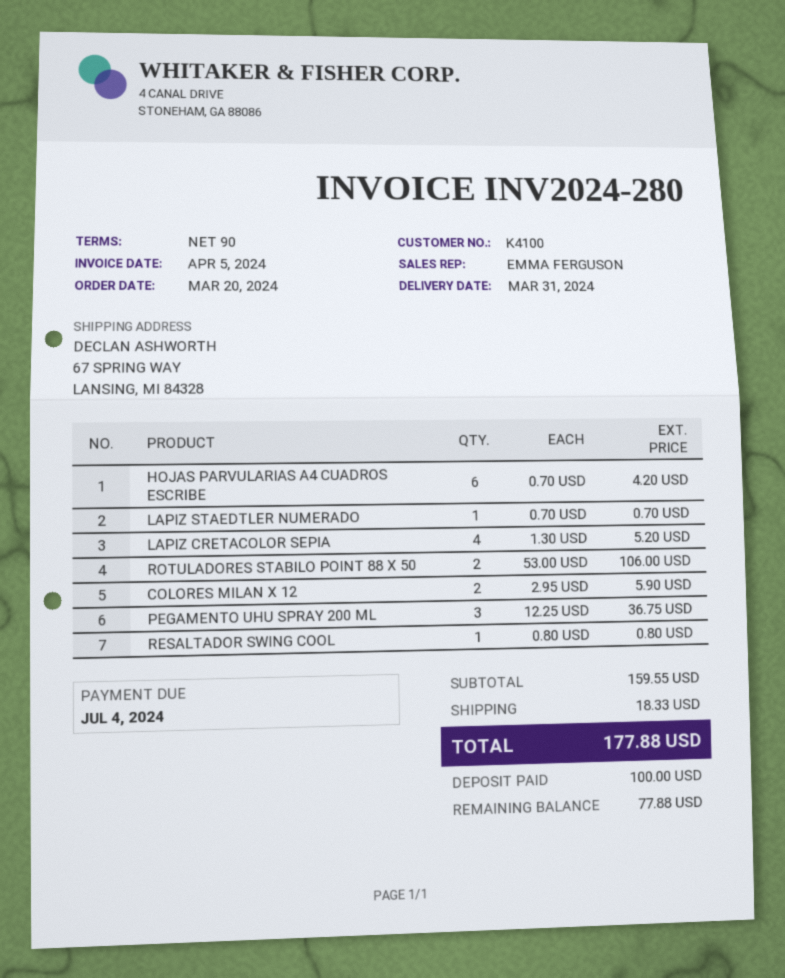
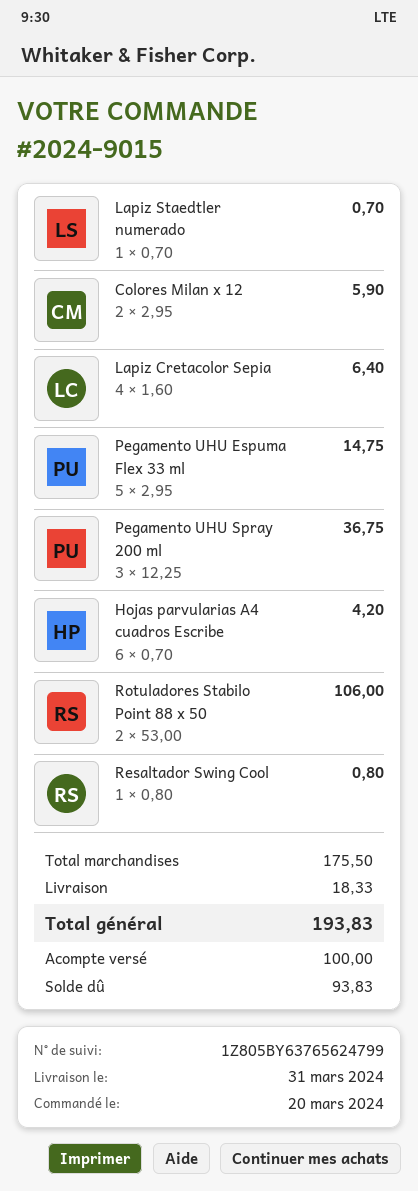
LAPIZ CRETACOLOR SEPIA: 4 x 1.30 = 5.20 -> 4 x 1.60 = 6.40
Pegamento UHU Espuma Flex 33 ml: none -> 5 x 2.95 = 14.75
subtotal: 159.55 -> 175.50
total: 177.88 -> 193.83
balance: 77.88 -> 93.83

